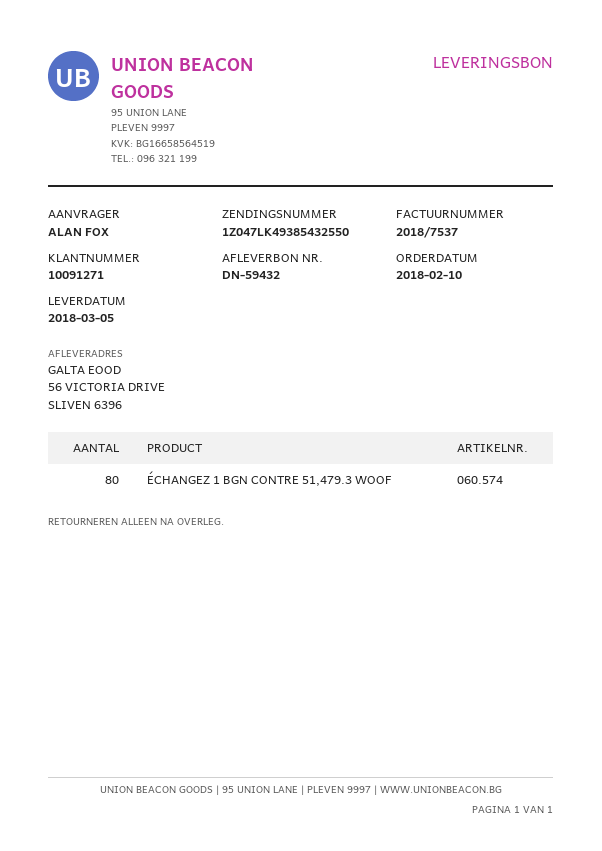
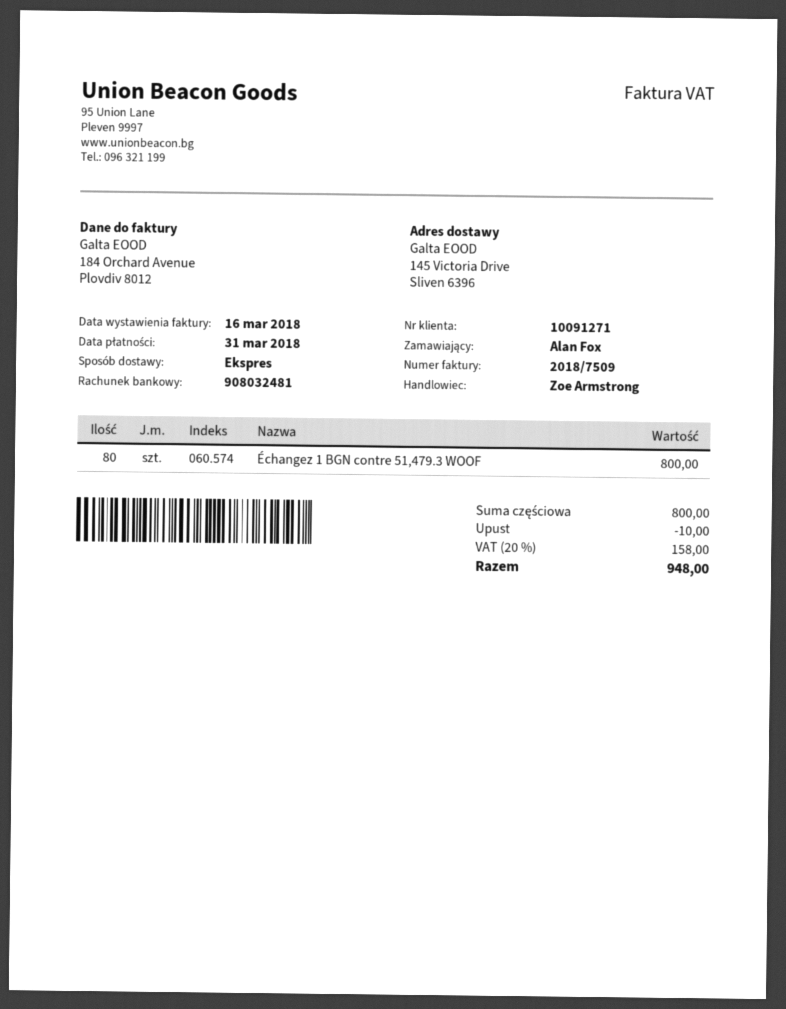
invoice number: 2018/7537 -> 2018/7509
ship to: 56 VICTORIA DRIVE, SLIVEN 6396 -> 145 Victoria Drive, Sliven 6396

